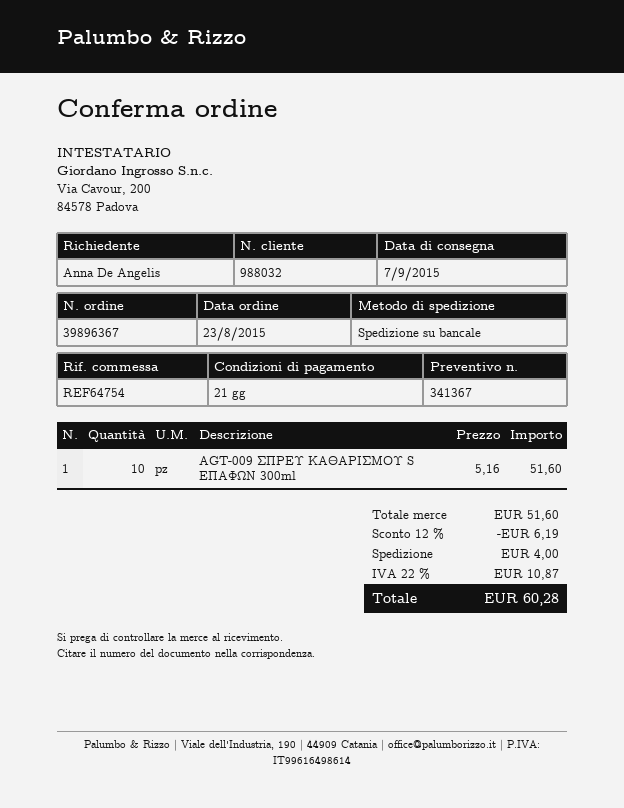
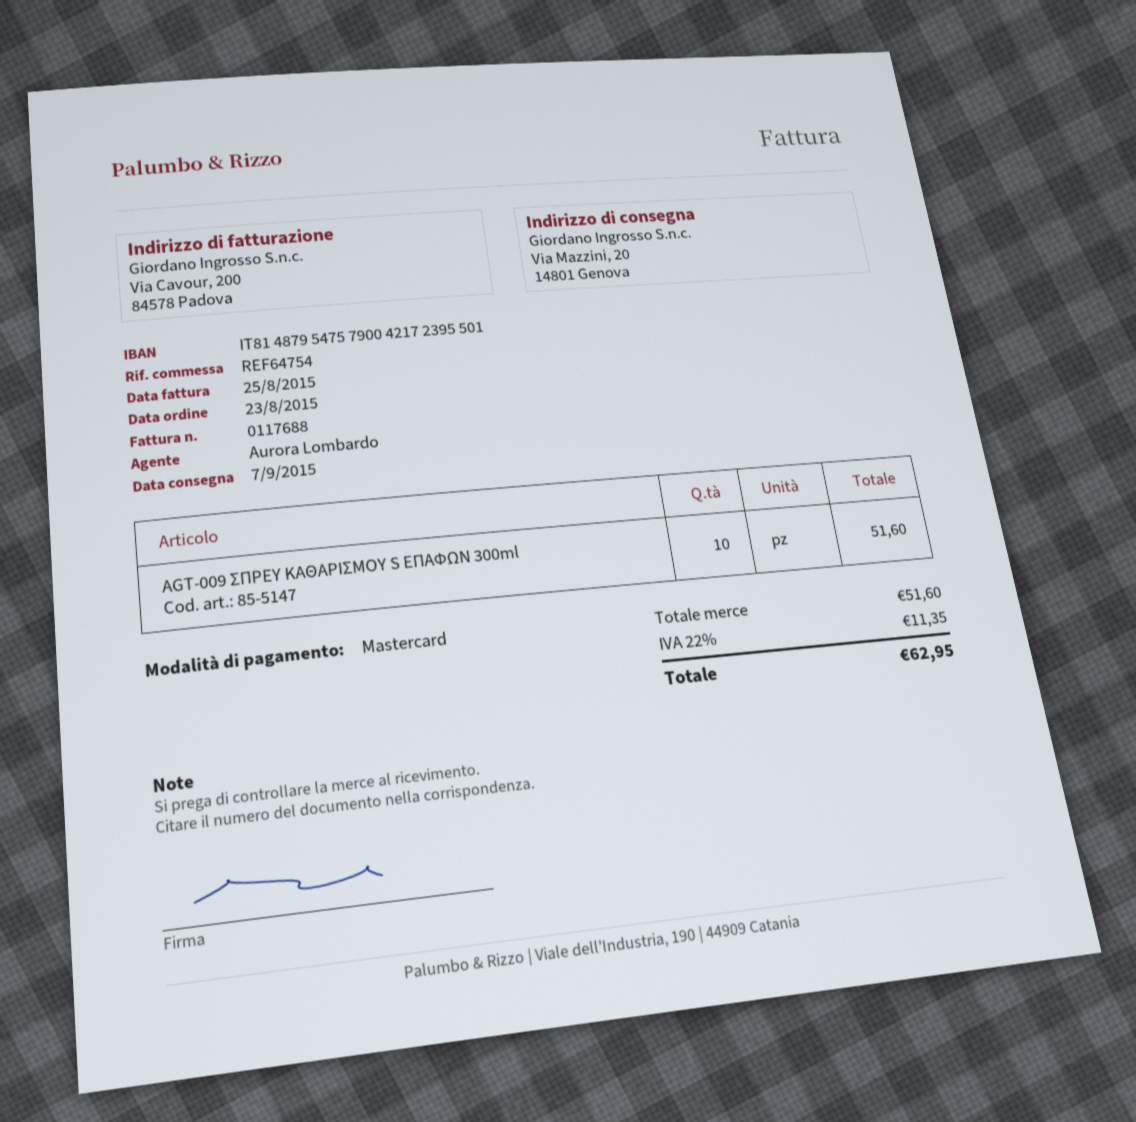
discount: 12% = 6.19 -> none
shipping: 4.00 -> none
tax: 22% = 10.87 -> 22% = 11.35
total: 60.28 -> 62.95

